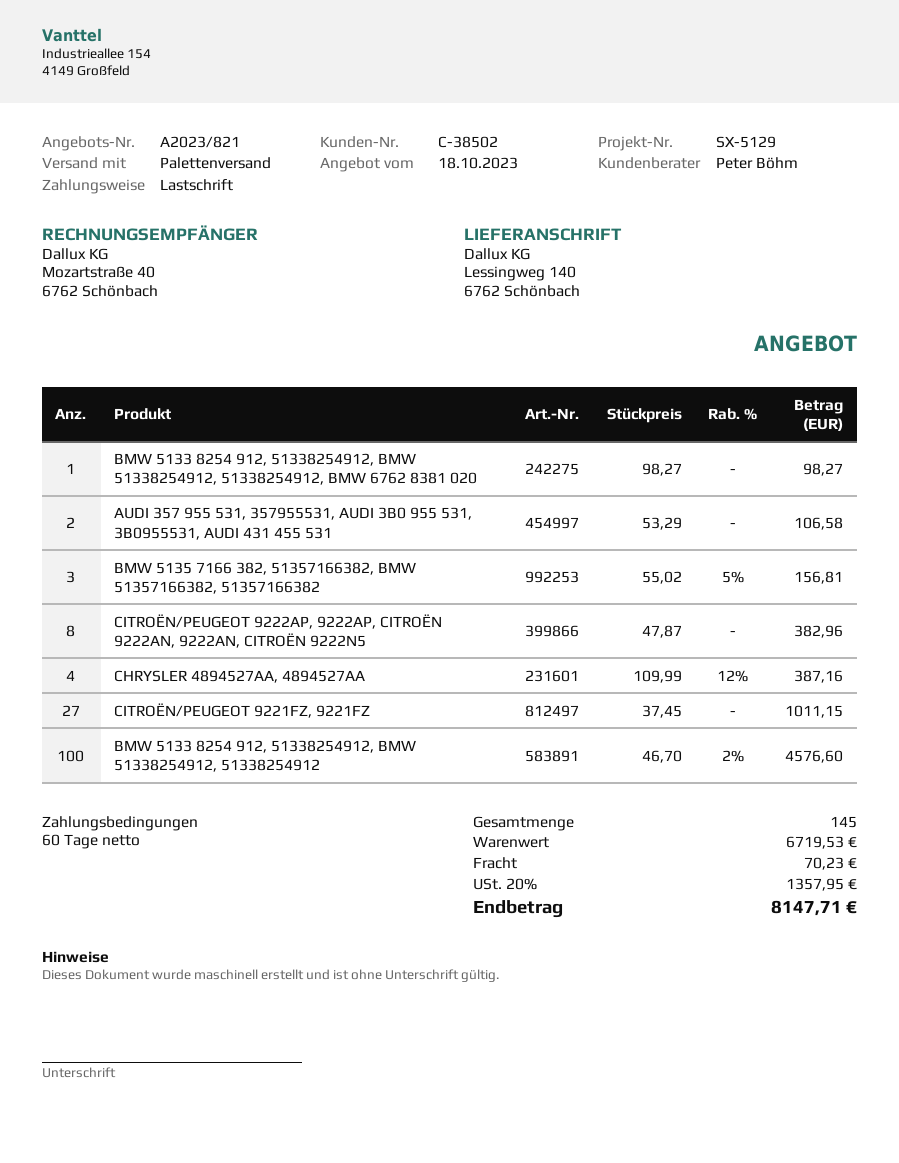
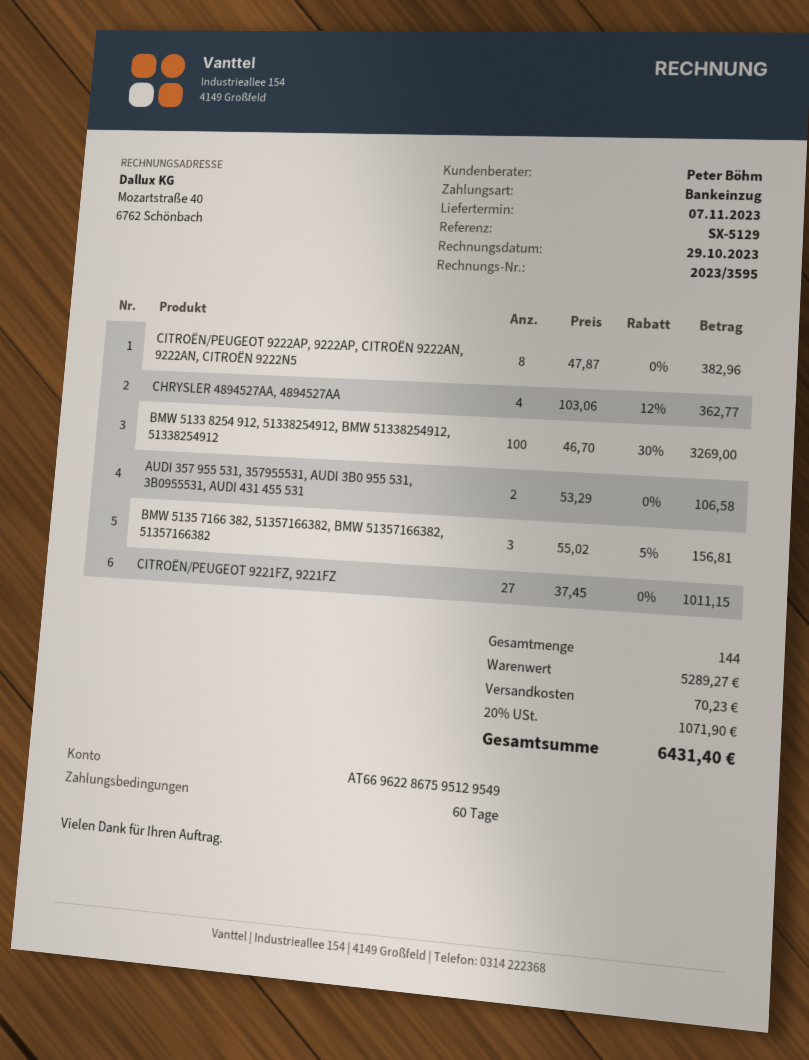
BMW 5133 8254 912, 51338254912, BMW 51338254912, 51338254912, BMW 6762 8381 020: 1 x 98.27 = 98.27 -> none
CHRYSLER 4894527AA, 4894527AA: 4 x 109.99 - 12% = 387.16 -> 4 x 103.06 - 12% = 362.77
BMW 5133 8254 912, 51338254912, BMW 51338254912, 51338254912: 100 x 46.70 - 2% = 4576.60 -> 100 x 46.70 - 30% = 3269.00
total quantity: 145 -> 144
subtotal: 6719.53 -> 5289.27
tax: 20% = 1357.95 -> 20% = 1071.90
total: 8147.71 -> 6431.40

